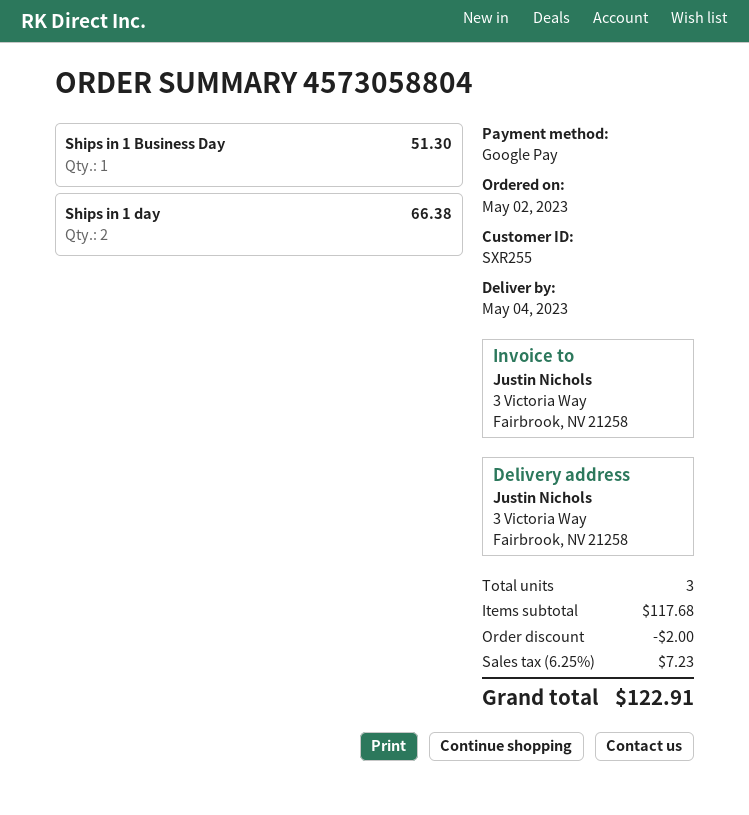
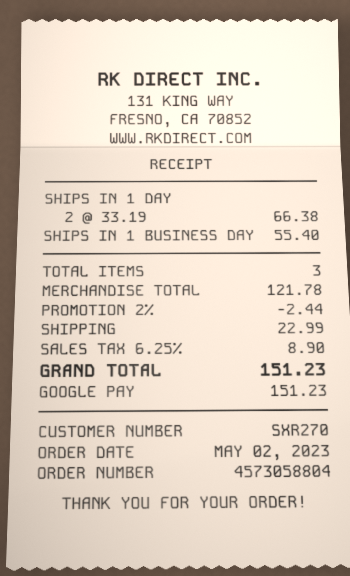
customer number: SXR255 -> SXR270
Ships in 1 Business Day: 1 for 51.30 -> 1 for 55.40
subtotal: 117.68 -> 121.78
discount: 2.00 -> 2.44
shipping: none -> 22.99
tax: 6.25% = 7.23 -> 6.25% = 8.90
total: 122.91 -> 151.23

